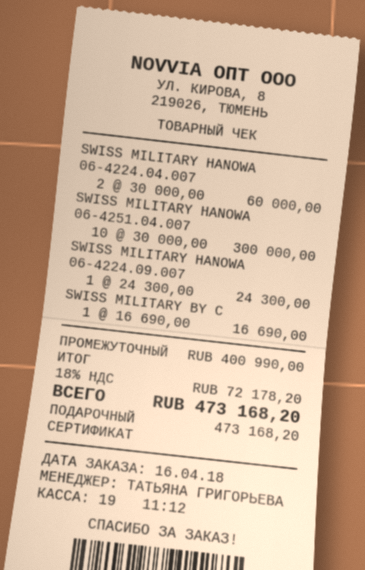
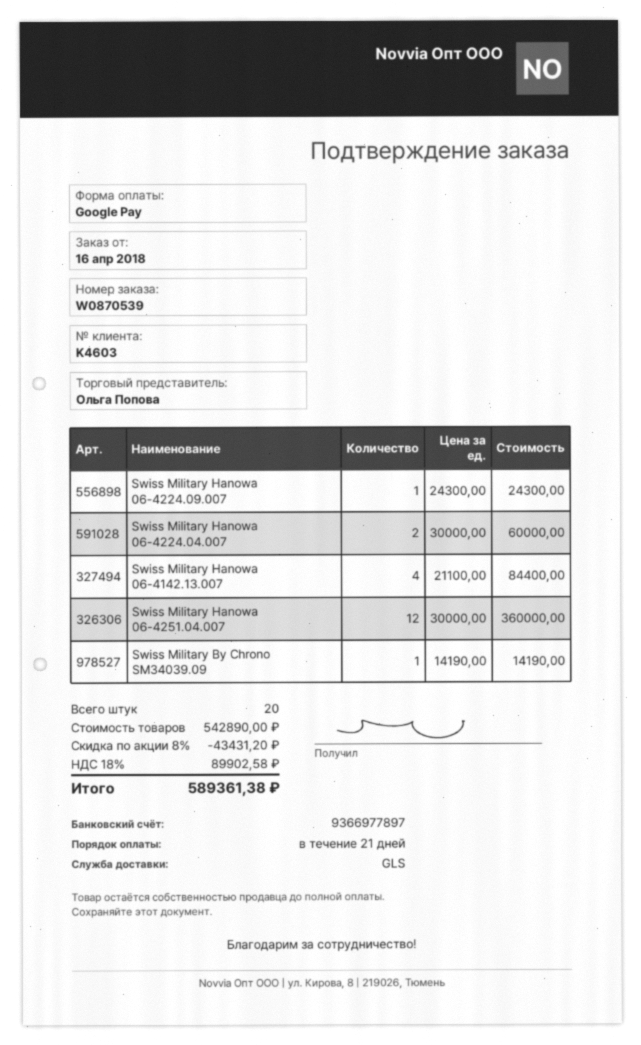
sales rep: ТАТЬЯНА ГРИГОРЬЕВА -> Ольга Попова
payment method: gift card -> Google Pay
SWISS MILITARY HANOWA 06-4251.04.007: 10 x 30000.00 = 300000.00 -> 12 x 30000.00 = 360000.00
SWISS MILITARY BY C: 1 x 16690.00 = 16690.00 -> 1 x 14190.00 = 14190.00
Swiss Military Hanowa 06-4142.13.007: none -> 4 x 21100.00 = 84400.00
subtotal: 400990.00 -> 542890.00
discount: none -> 8% = 43431.20
tax: 18% = 72178.20 -> 18% = 89902.58
total: 473168.20 -> 589361.38

